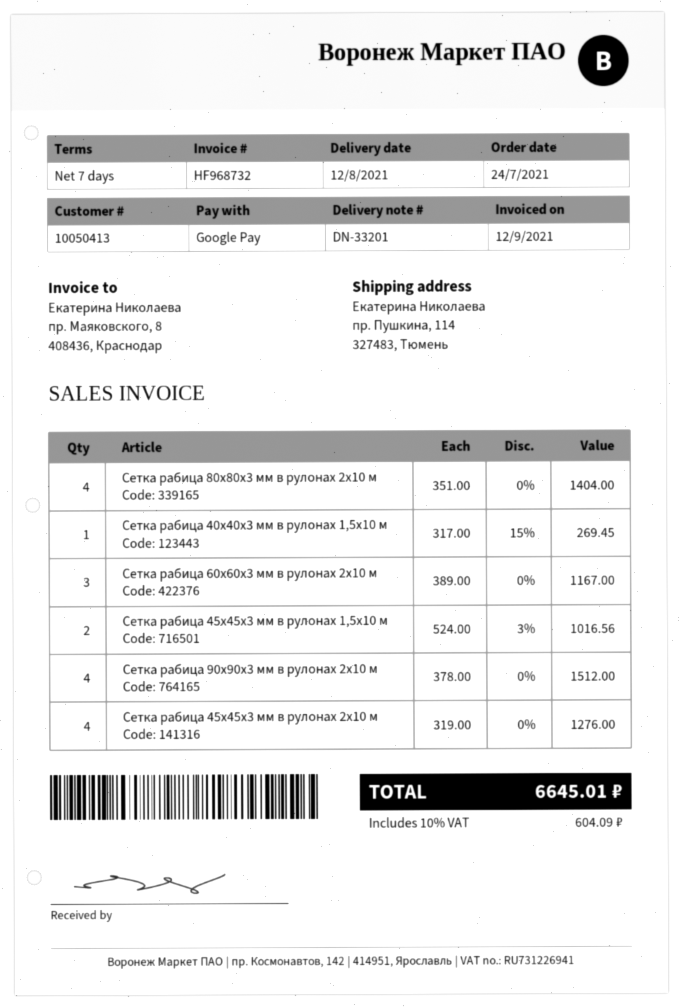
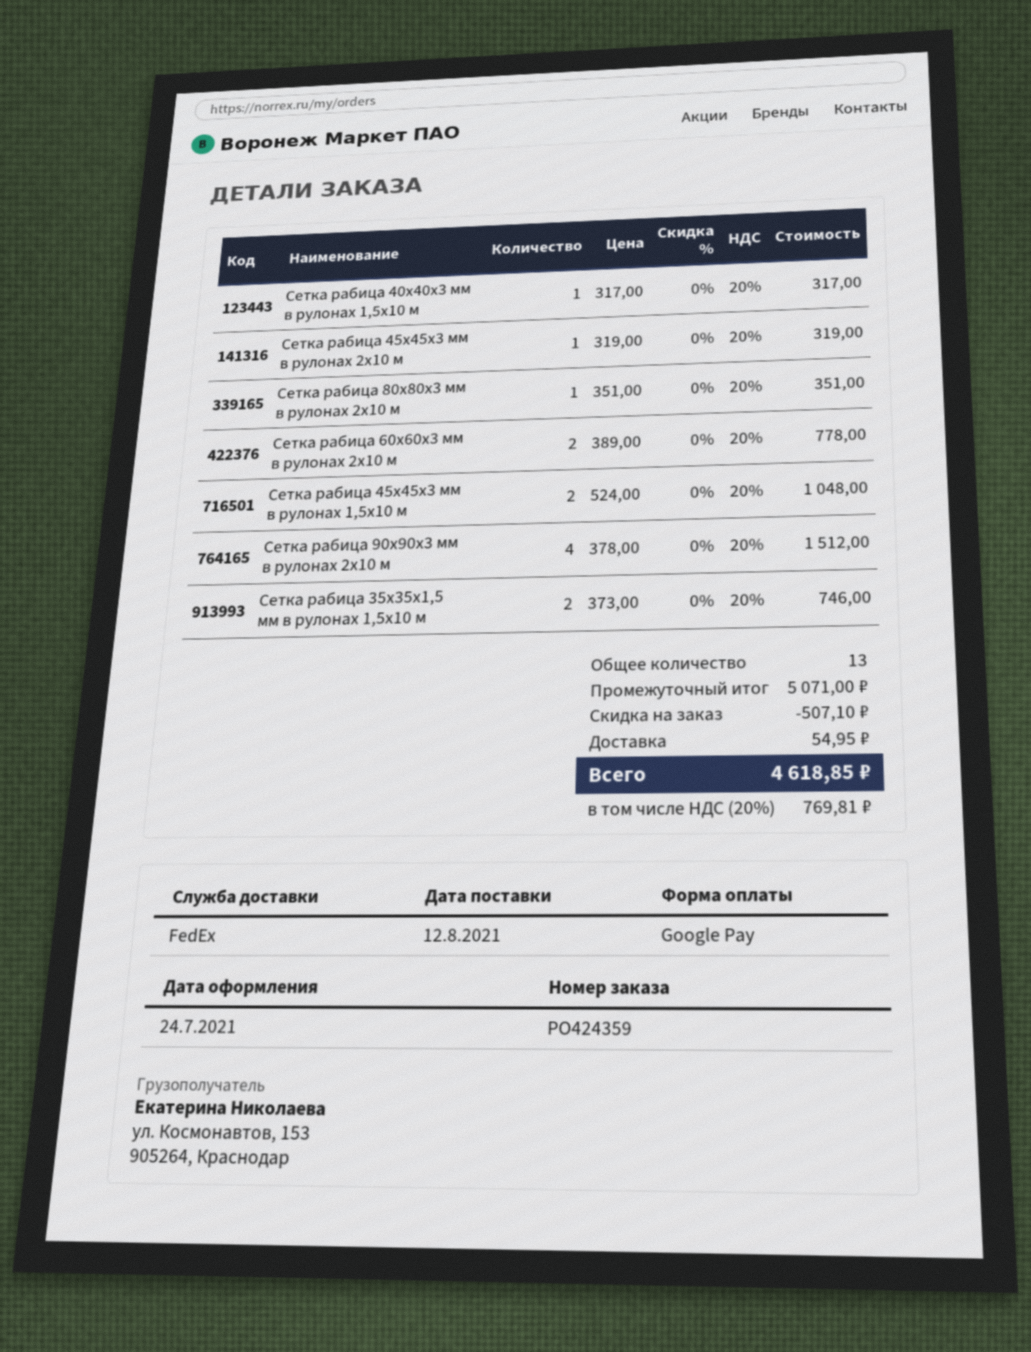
ship to: пр. Пушкина, 114, 327483, Тюмень -> ул. Космонавтов, 153, 905264, Краснодар
Сетка рабица 80х80х3 мм в рулонах 2х10 м: 4 x 351.00 = 1404.00 -> 1 x 351.00 = 351.00
Сетка рабица 40х40х3 мм в рулонах 1,5х10 м: 1 x 317.00 - 15% = 269.45 -> 1 x 317.00 = 317.00
Сетка рабица 60х60х3 мм в рулонах 2х10 м: 3 x 389.00 = 1167.00 -> 2 x 389.00 = 778.00
Сетка рабица 45х45х3 мм в рулонах 1,5х10 м: 2 x 524.00 - 3% = 1016.56 -> 2 x 524.00 = 1048.00
Сетка рабица 45х45х3 мм в рулонах 2х10 м: 4 x 319.00 = 1276.00 -> 1 x 319.00 = 319.00
Сетка рабица 35х35х1,5 мм в рулонах 1,5х10 м: none -> 2 x 373.00 = 746.00
discount: none -> 507.10
shipping: none -> 54.95
tax: 10% = 604.09 -> 20% = 769.81
total: 6645.01 -> 4618.85

